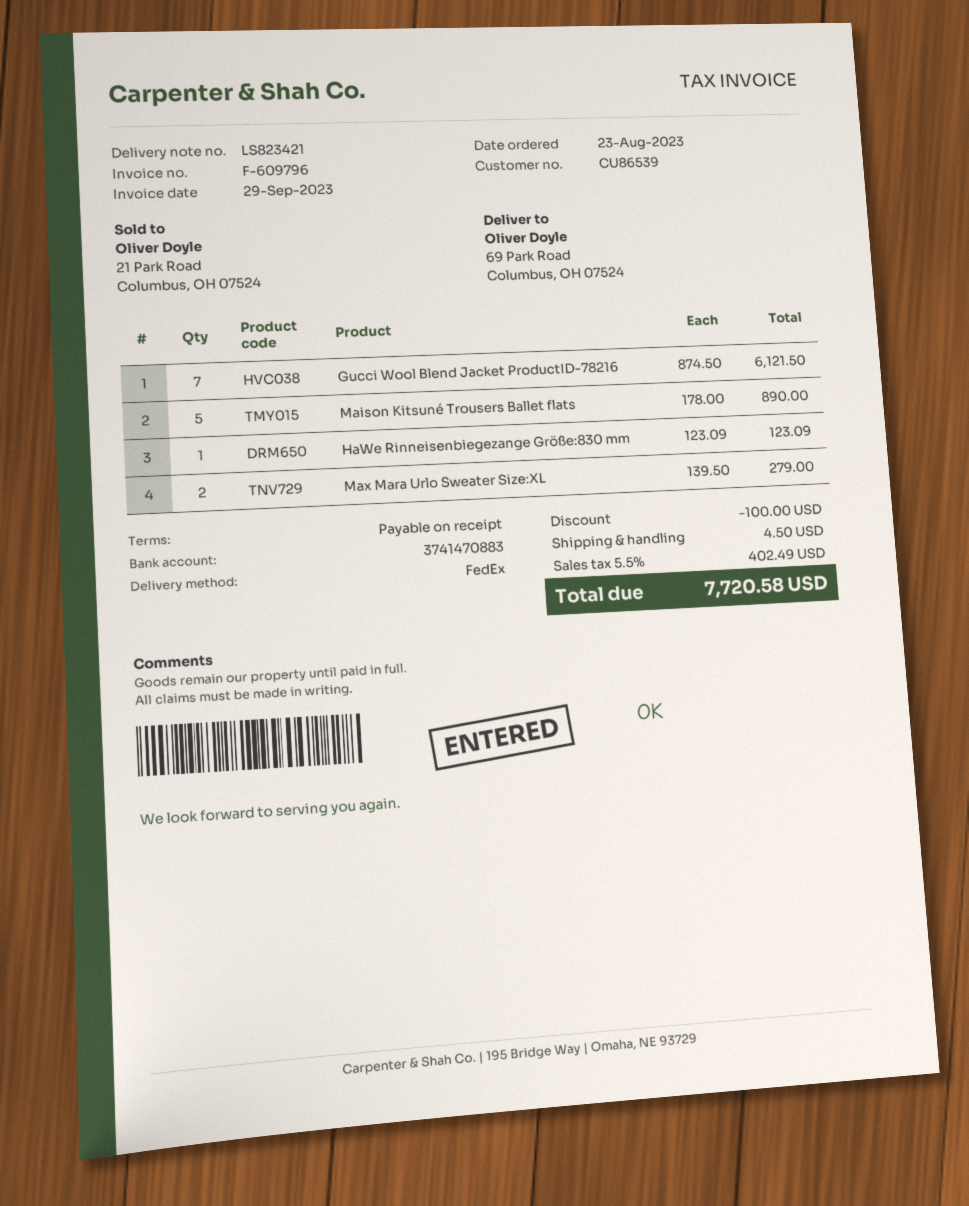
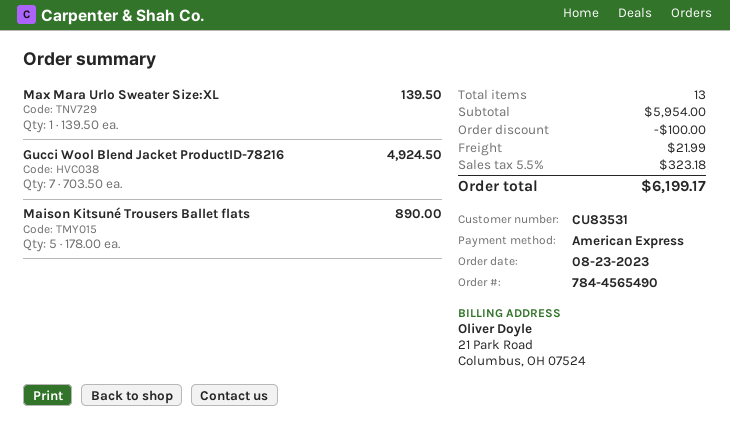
customer number: CU86539 -> CU83531
Gucci Wool Blend Jacket ProductID-78216: 7 x 874.50 = 6121.50 -> 7 x 703.50 = 4924.50
HaWe Rinneisenbiegezange Größe:830 mm: 1 x 123.09 = 123.09 -> none
Max Mara Urlo Sweater Size:XL: 2 x 139.50 = 279.00 -> 1 x 139.50 = 139.50
shipping: 4.50 -> 21.99
tax: 5.5% = 402.49 -> 5.5% = 323.18
total: 7720.58 -> 6199.17

